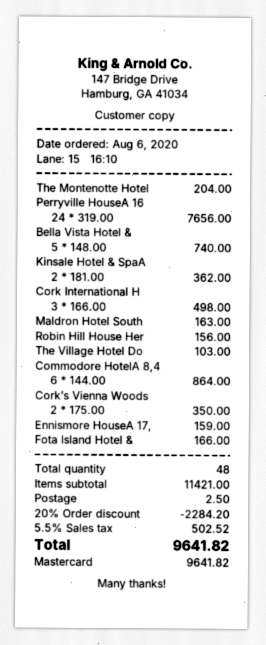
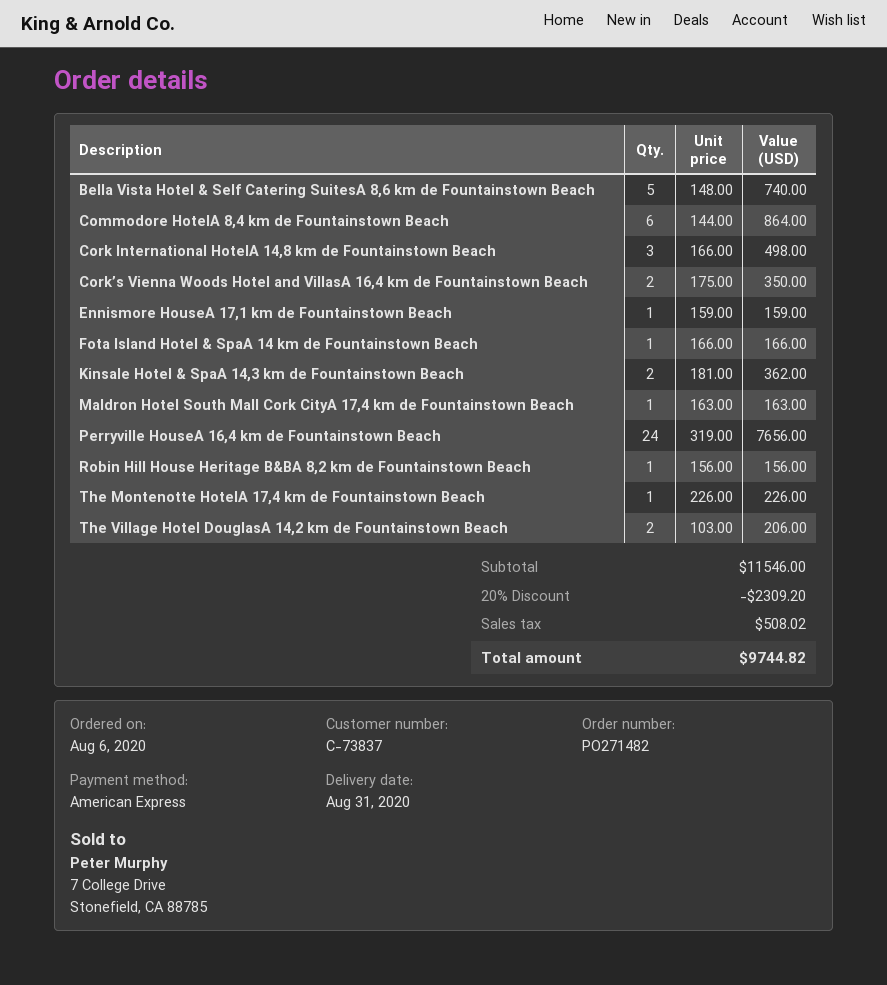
payment method: Mastercard -> American Express
The Montenotte Hotel: 1 x 204.00 = 204.00 -> 1 x 226.00 = 226.00
The Village Hotel Do: 1 x 103.00 = 103.00 -> 2 x 103.00 = 206.00
subtotal: 11421.00 -> 11546.00
discount: 20% = 2284.20 -> 20% = 2309.20
shipping: 2.50 -> none
tax: 502.52 -> 508.02
total: 9641.82 -> 9744.82

